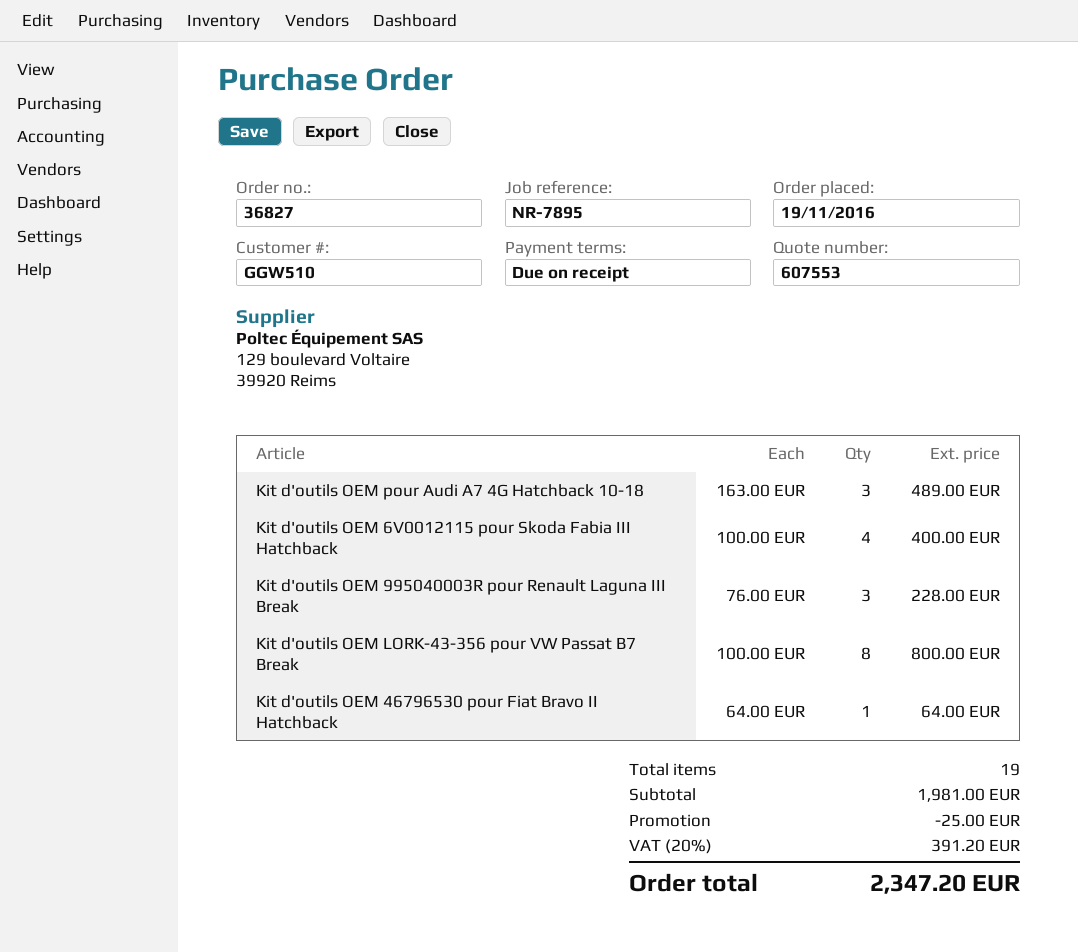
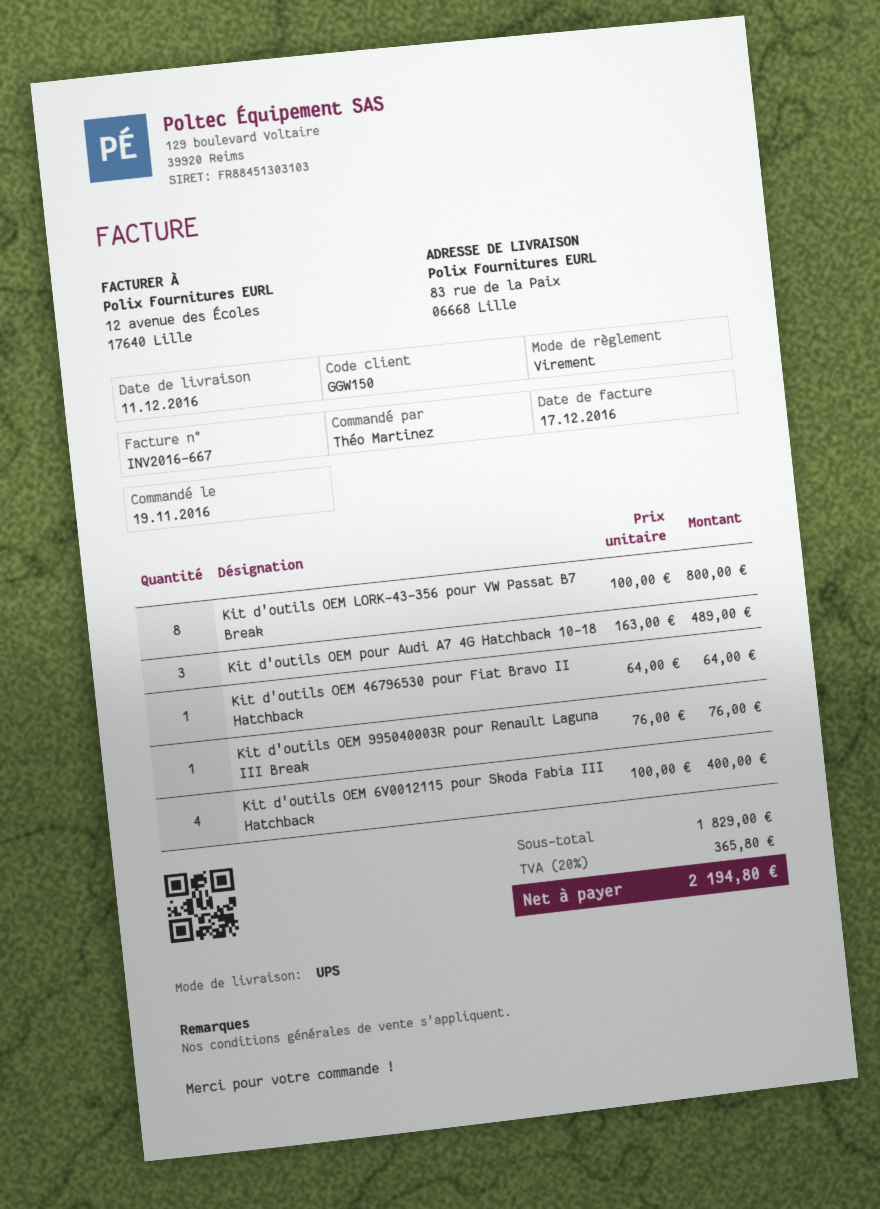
customer number: GGW510 -> GGW150
Kit d'outils OEM 995040003R pour Renault Laguna III Break: 3 x 76.00 = 228.00 -> 1 x 76.00 = 76.00
subtotal: 1981.00 -> 1829.00
discount: 25.00 -> none
tax: 20% = 391.20 -> 20% = 365.80
total: 2347.20 -> 2194.80

